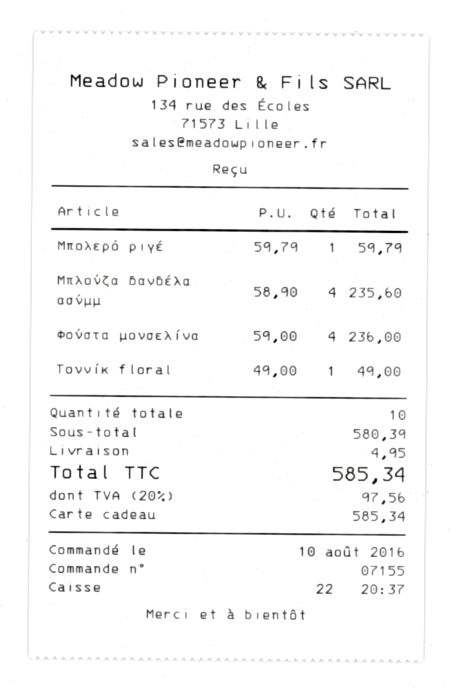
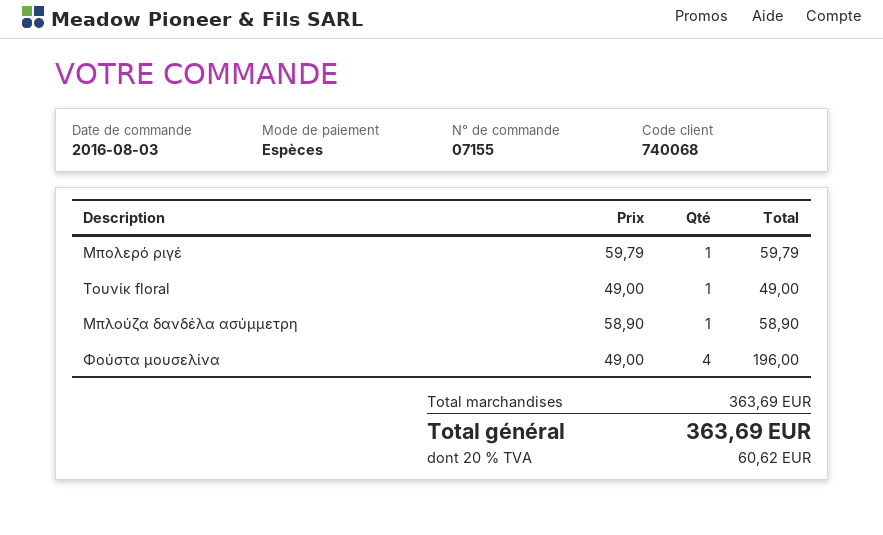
order date: 2016-08-10 -> 2016-08-03
payment method: gift card -> cash
Μπλούζα δανδέλα ασύμμ: 4 x 58.90 = 235.60 -> 1 x 58.90 = 58.90
Φούστα μουσελίνα: 4 x 59.00 = 236.00 -> 4 x 49.00 = 196.00
subtotal: 580.39 -> 363.69
shipping: 4.95 -> none
tax: 20% = 97.56 -> 20% = 60.62
total: 585.34 -> 363.69

